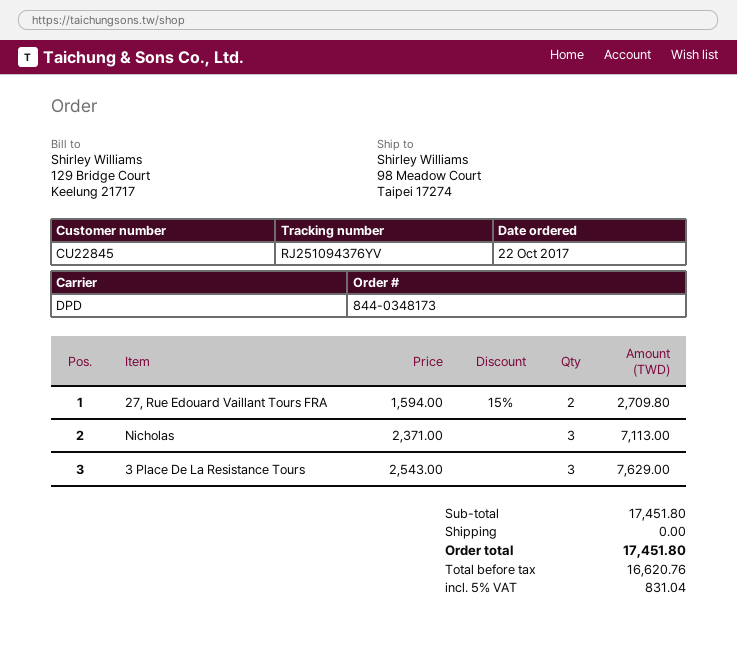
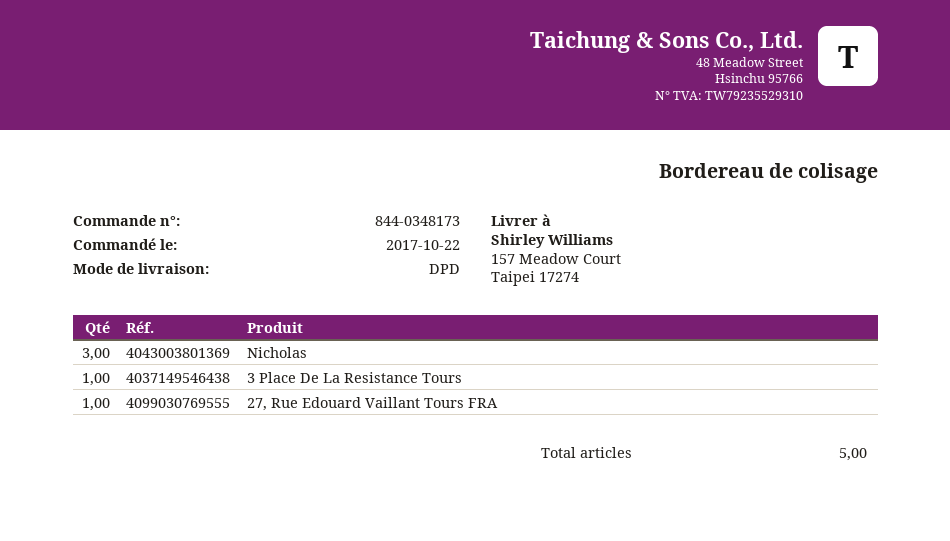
ship to: 98 Meadow Court, Taipei 17274 -> 157 Meadow Court, Taipei 17274
27, Rue Edouard Vaillant Tours FRA: 2 -> 1
3 Place De La Resistance Tours: 3 -> 1

